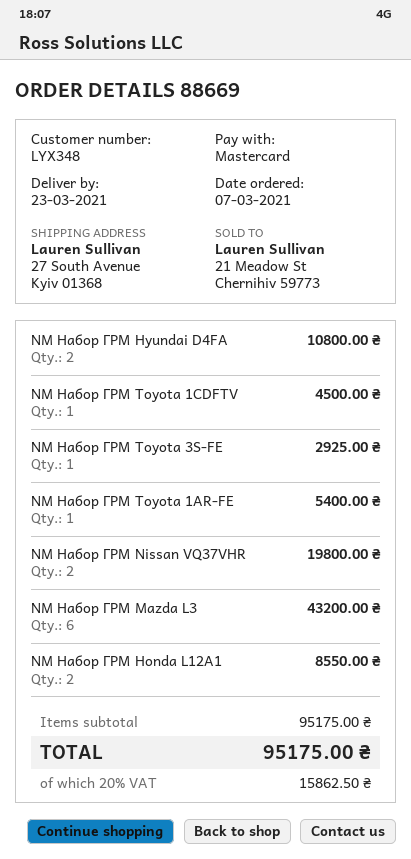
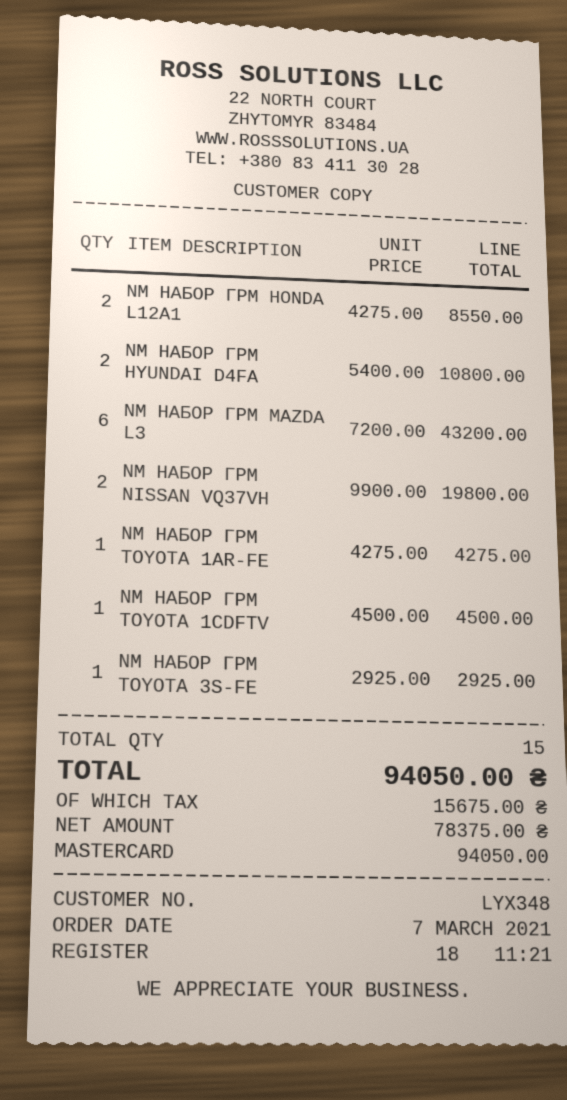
NM Набор ГРМ Toyota 1AR-FE: 1 for 5400.00 -> 1 for 4275.00
tax: 15862.50 -> 15675.00
total: 95175.00 -> 94050.00

